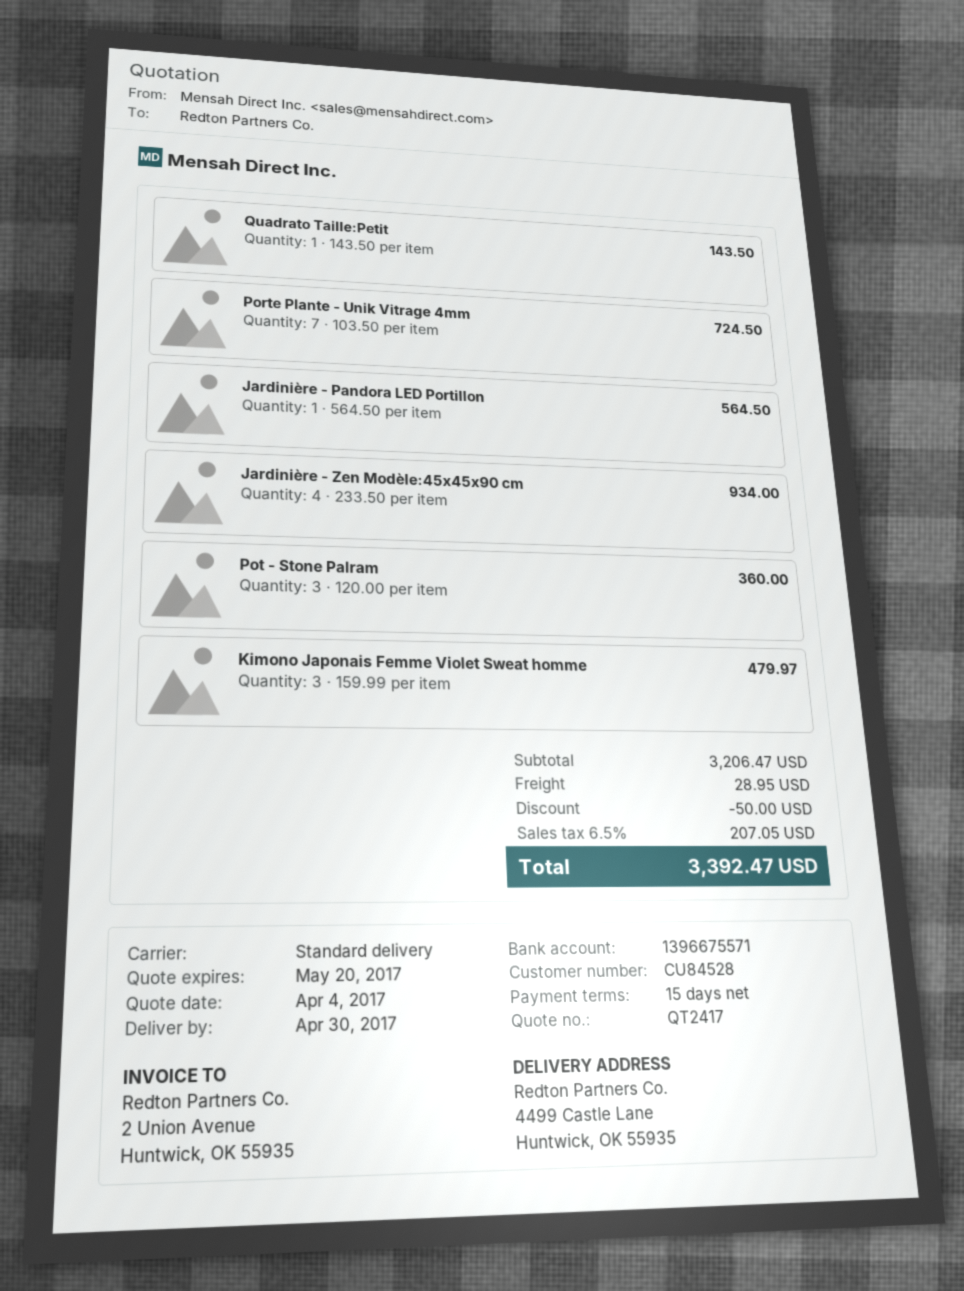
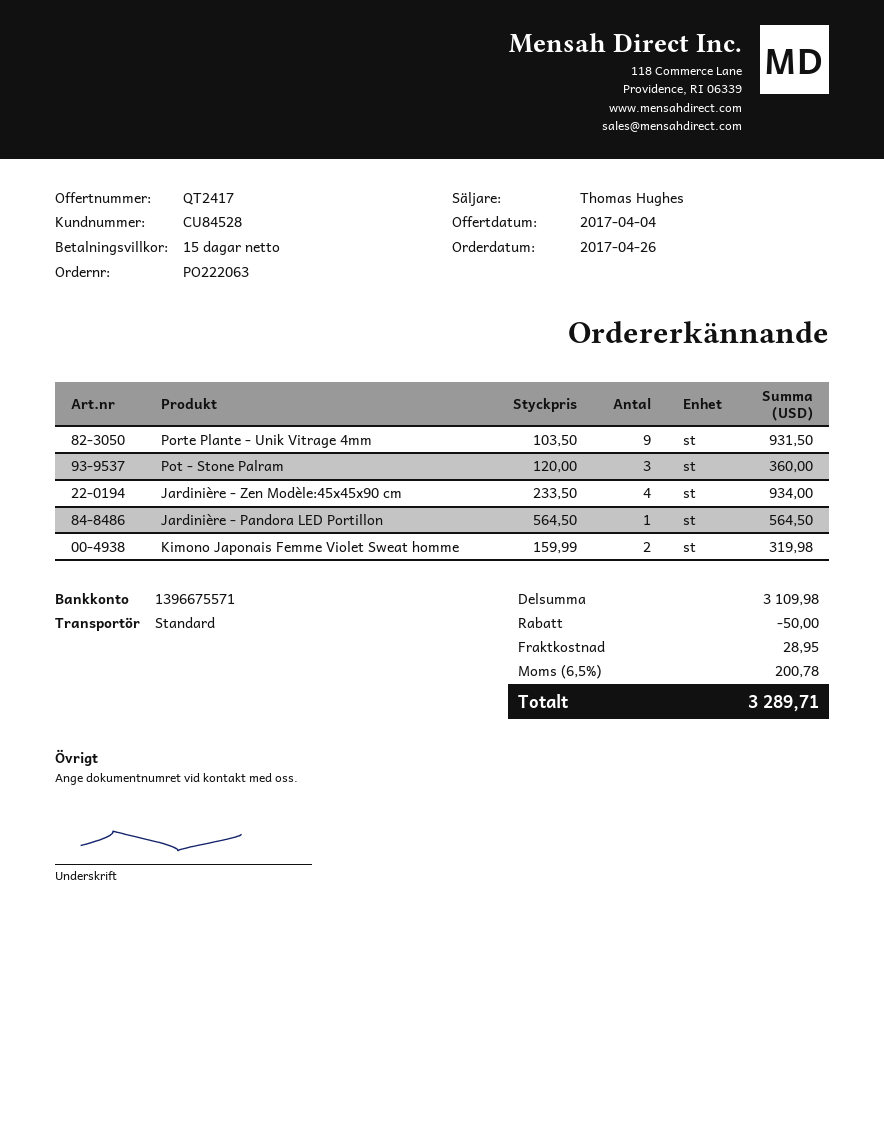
Quadrato Taille:Petit: 1 x 143.50 = 143.50 -> none
Porte Plante - Unik Vitrage 4mm: 7 x 103.50 = 724.50 -> 9 x 103.50 = 931.50
Kimono Japonais Femme Violet Sweat homme: 3 x 159.99 = 479.97 -> 2 x 159.99 = 319.98
subtotal: 3206.47 -> 3109.98
tax: 6.5% = 207.05 -> 6.5% = 200.78
total: 3392.47 -> 3289.71

